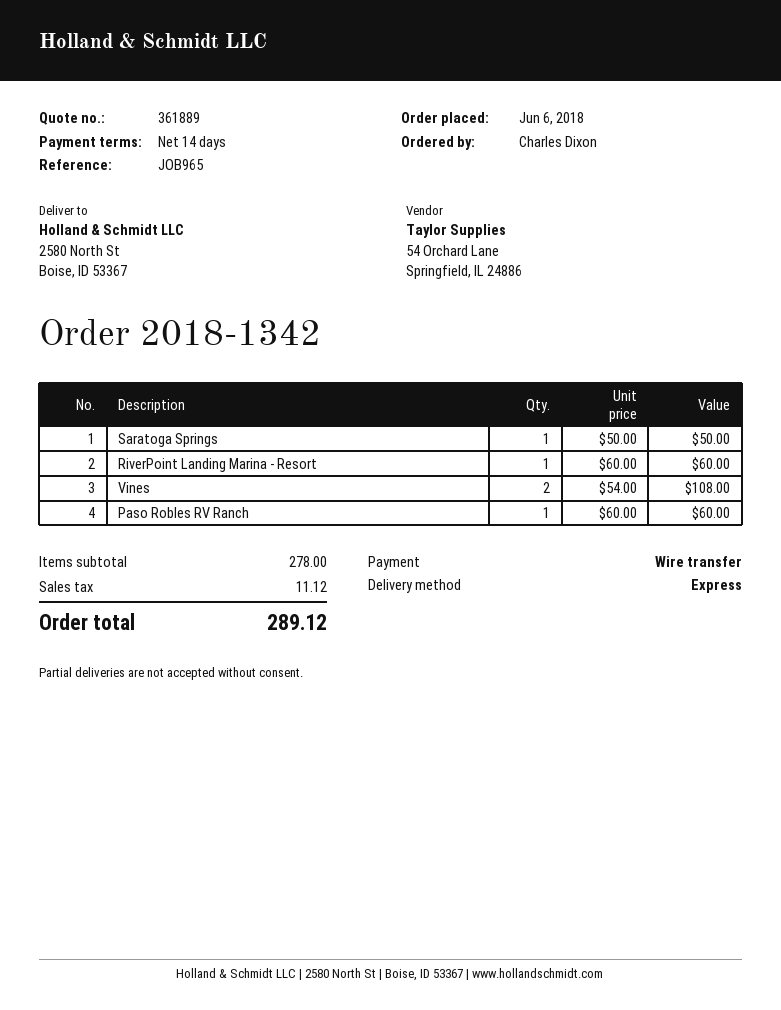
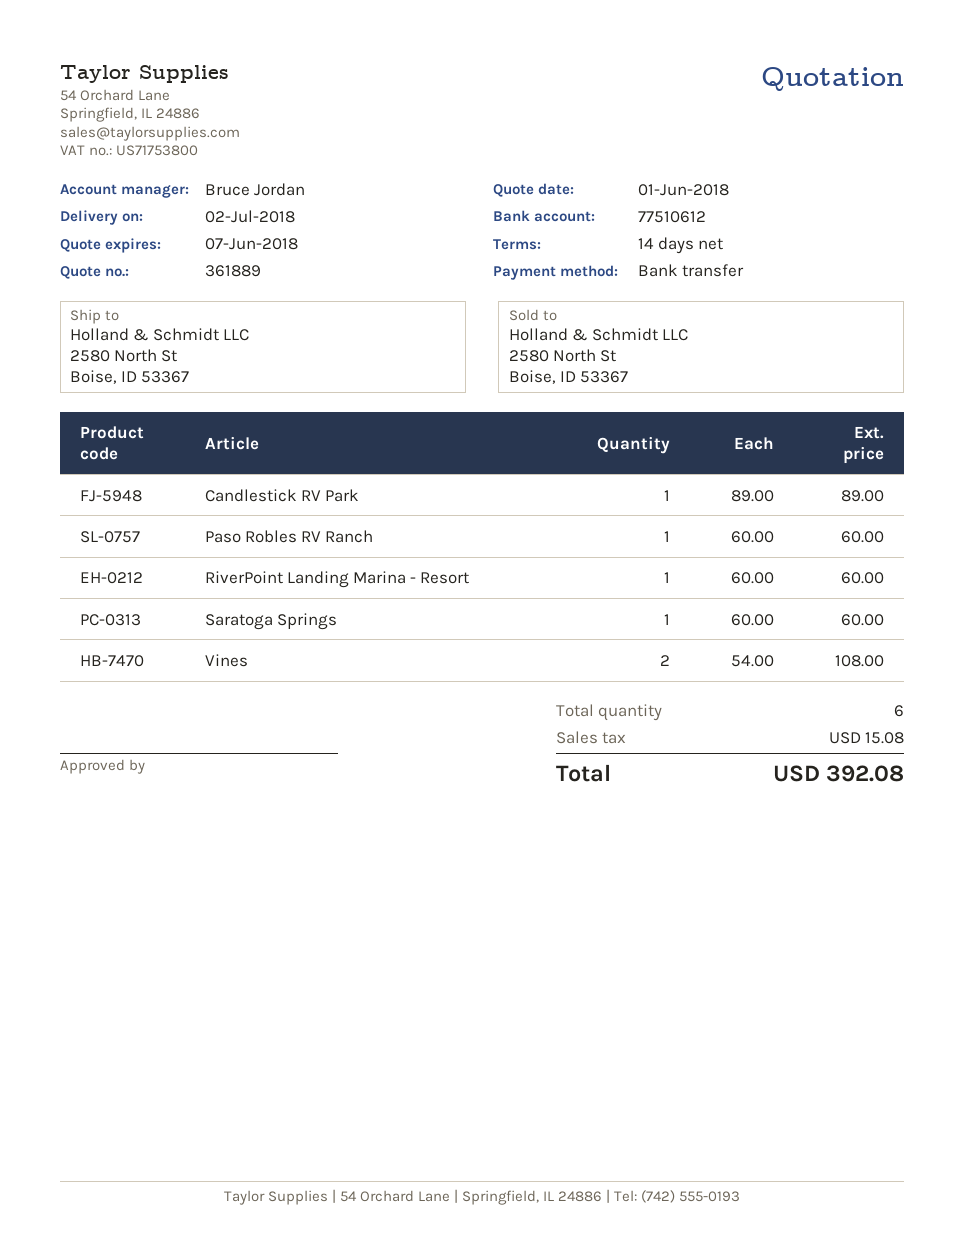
Saratoga Springs: 1 x 50.00 = 50.00 -> 1 x 60.00 = 60.00
Candlestick RV Park: none -> 1 x 89.00 = 89.00
tax: 11.12 -> 15.08
total: 289.12 -> 392.08

